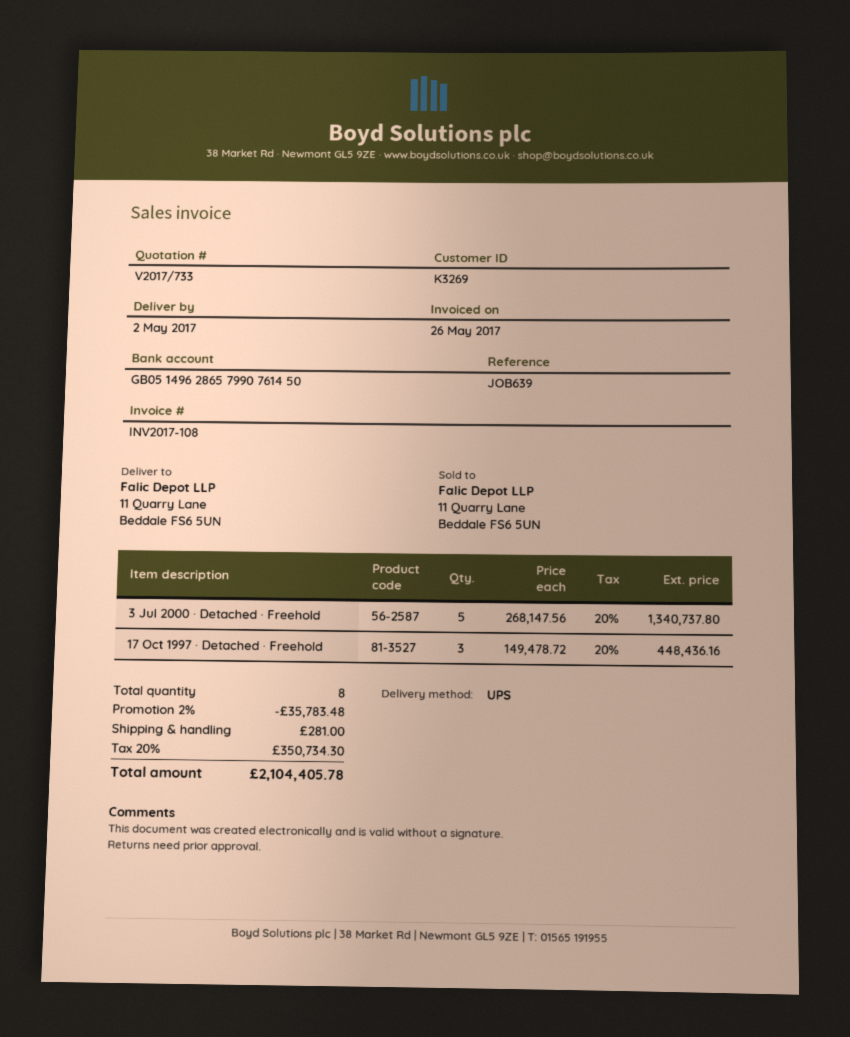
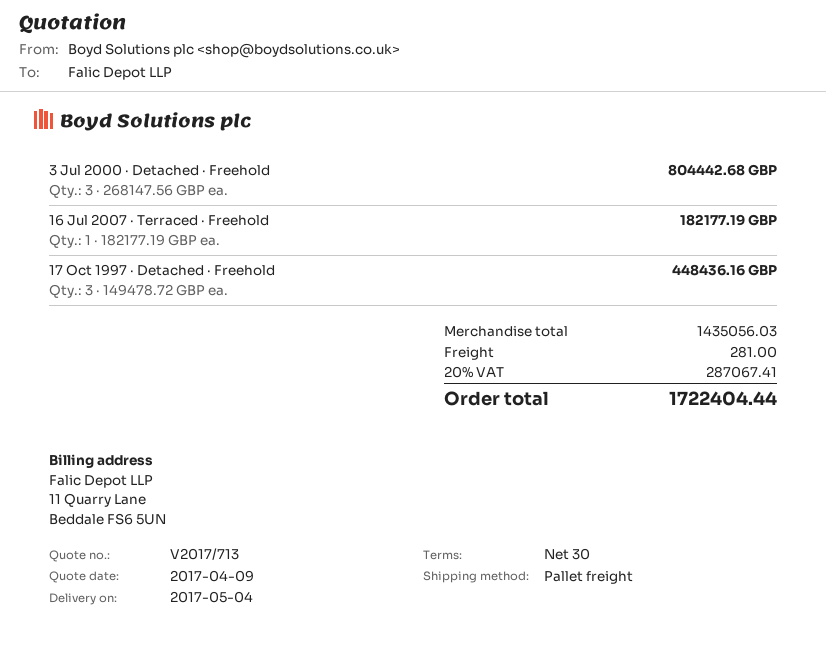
quote number: V2017/733 -> V2017/713
delivery date: 2017-05-02 -> 2017-05-04
shipping method: UPS -> pallet freight
3 Jul 2000 · Detached · Freehold: 5 x 268147.56 = 1340737.80 -> 3 x 268147.56 = 804442.68
16 Jul 2007 · Terraced · Freehold: none -> 1 x 182177.19 = 182177.19
discount: 2% = 35783.48 -> none
tax: 20% = 350734.30 -> 20% = 287067.41
total: 2104405.78 -> 1722404.44

